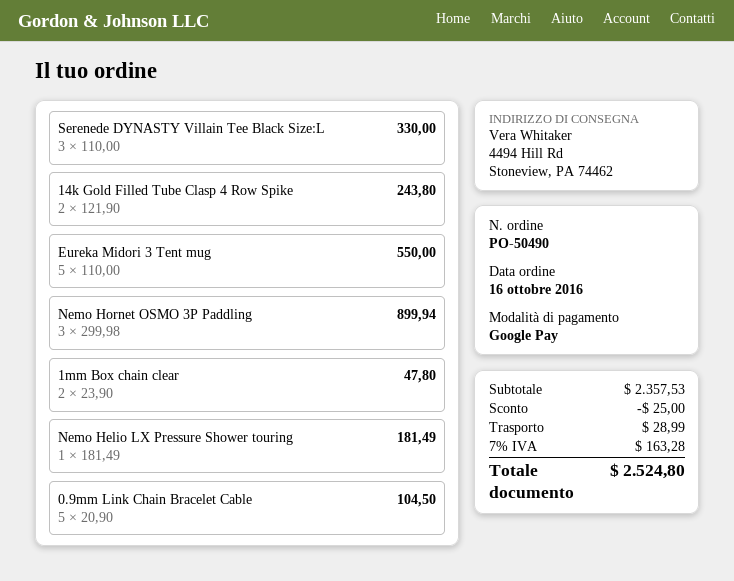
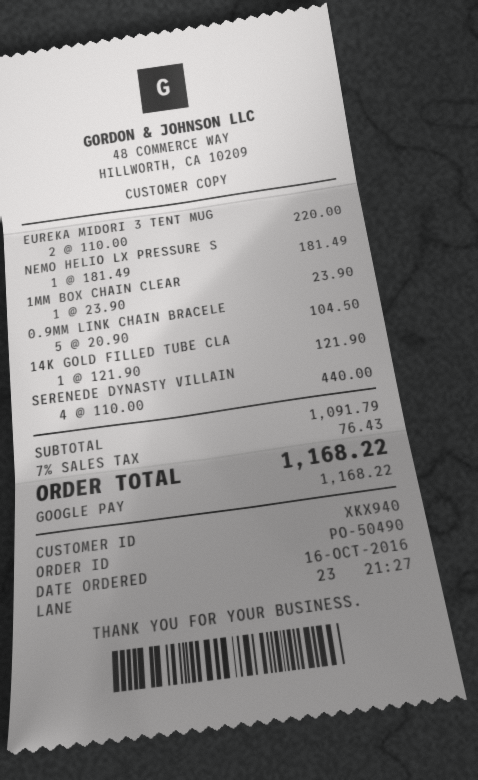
Serenede DYNASTY Villain Tee Black Size:L: 3 x 110.00 = 330.00 -> 4 x 110.00 = 440.00
14k Gold Filled Tube Clasp 4 Row Spike: 2 x 121.90 = 243.80 -> 1 x 121.90 = 121.90
Eureka Midori 3 Tent mug: 5 x 110.00 = 550.00 -> 2 x 110.00 = 220.00
Nemo Hornet OSMO 3P Paddling: 3 x 299.98 = 899.94 -> none
1mm Box chain clear: 2 x 23.90 = 47.80 -> 1 x 23.90 = 23.90
subtotal: 2357.53 -> 1091.79
discount: 25.00 -> none
shipping: 28.99 -> none
tax: 7% = 163.28 -> 7% = 76.43
total: 2524.80 -> 1168.22

